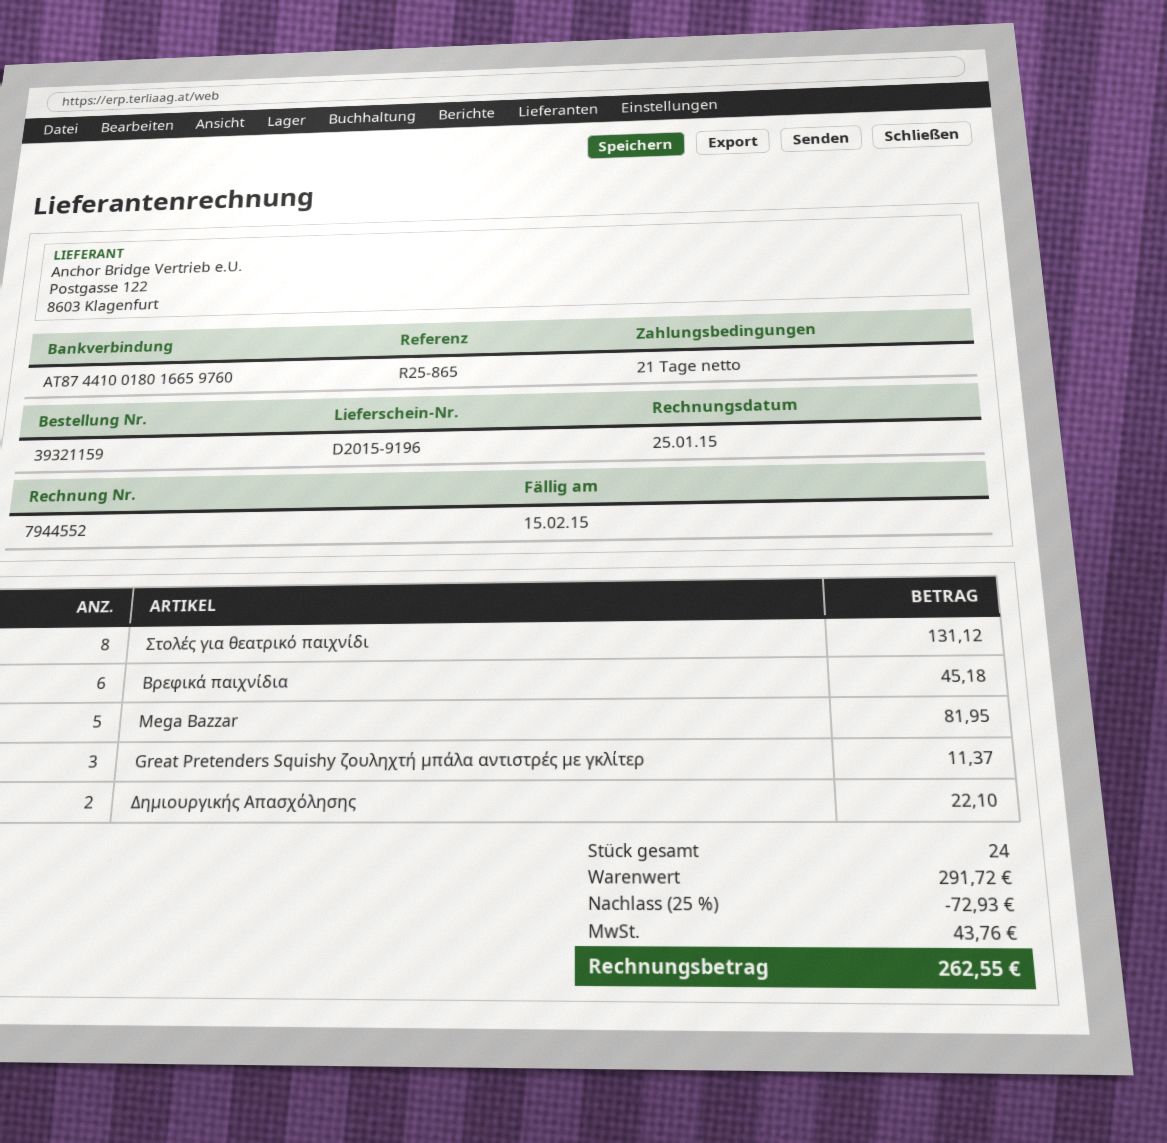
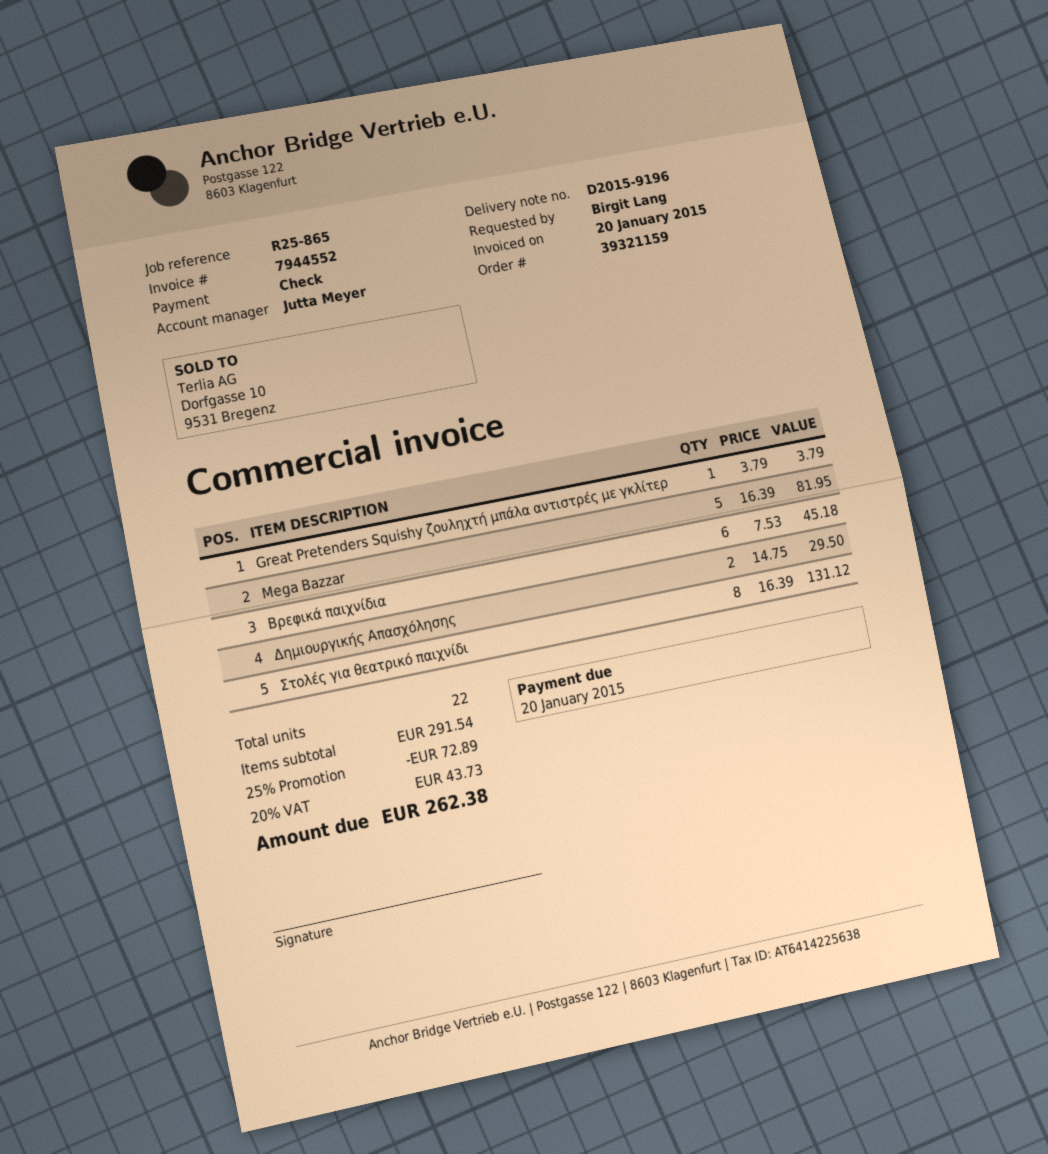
invoice date: 2015-01-25 -> 2015-01-20
due date: 2015-02-15 -> 2015-01-20
Great Pretenders Squishy ζουληχτή μπάλα αντιστρές με γκλίτερ: 3 for 11.37 -> 1 for 3.79
Δημιουργικής Απασχόλησης: 2 for 22.10 -> 2 for 29.50
total quantity: 24 -> 22
subtotal: 291.72 -> 291.54
discount: 25% = 72.93 -> 25% = 72.89
tax: 43.76 -> 43.73
total: 262.55 -> 262.38

